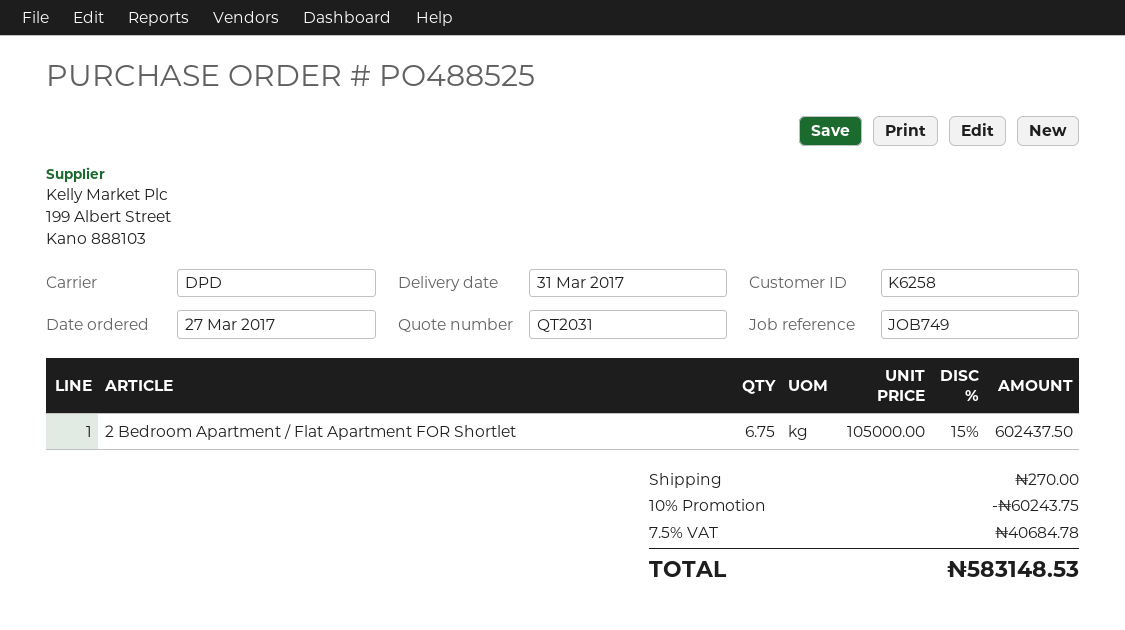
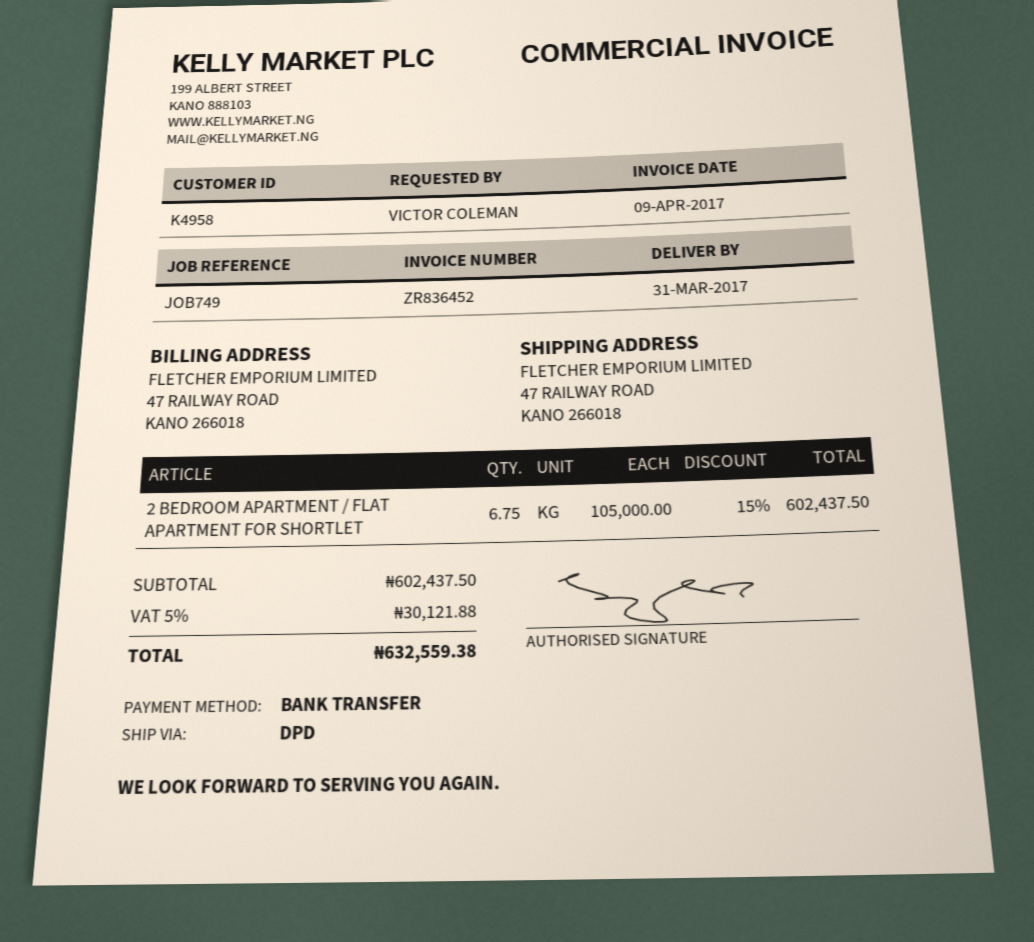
customer number: K6258 -> K4958
discount: 10% = 60243.75 -> none
shipping: 270.00 -> none
tax: 7.5% = 40684.78 -> 5% = 30121.88
total: 583148.53 -> 632559.38

